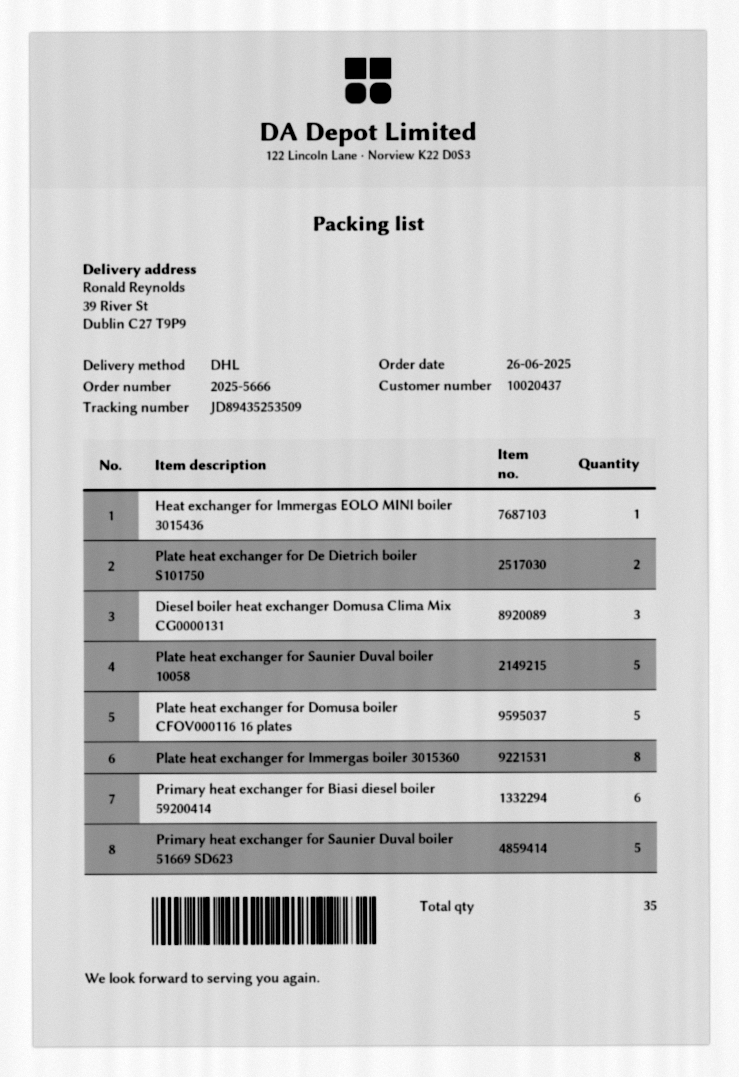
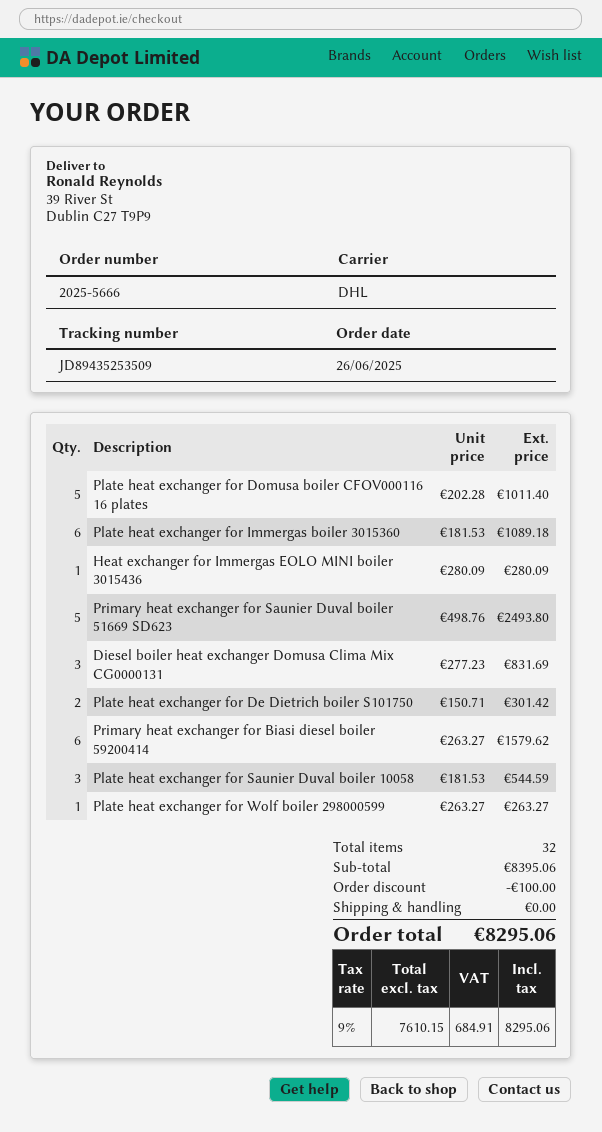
Plate heat exchanger for Saunier Duval boiler 10058: 5 -> 3
Plate heat exchanger for Immergas boiler 3015360: 8 -> 6
Plate heat exchanger for Wolf boiler 298000599: none -> 1
total quantity: 35 -> 32

